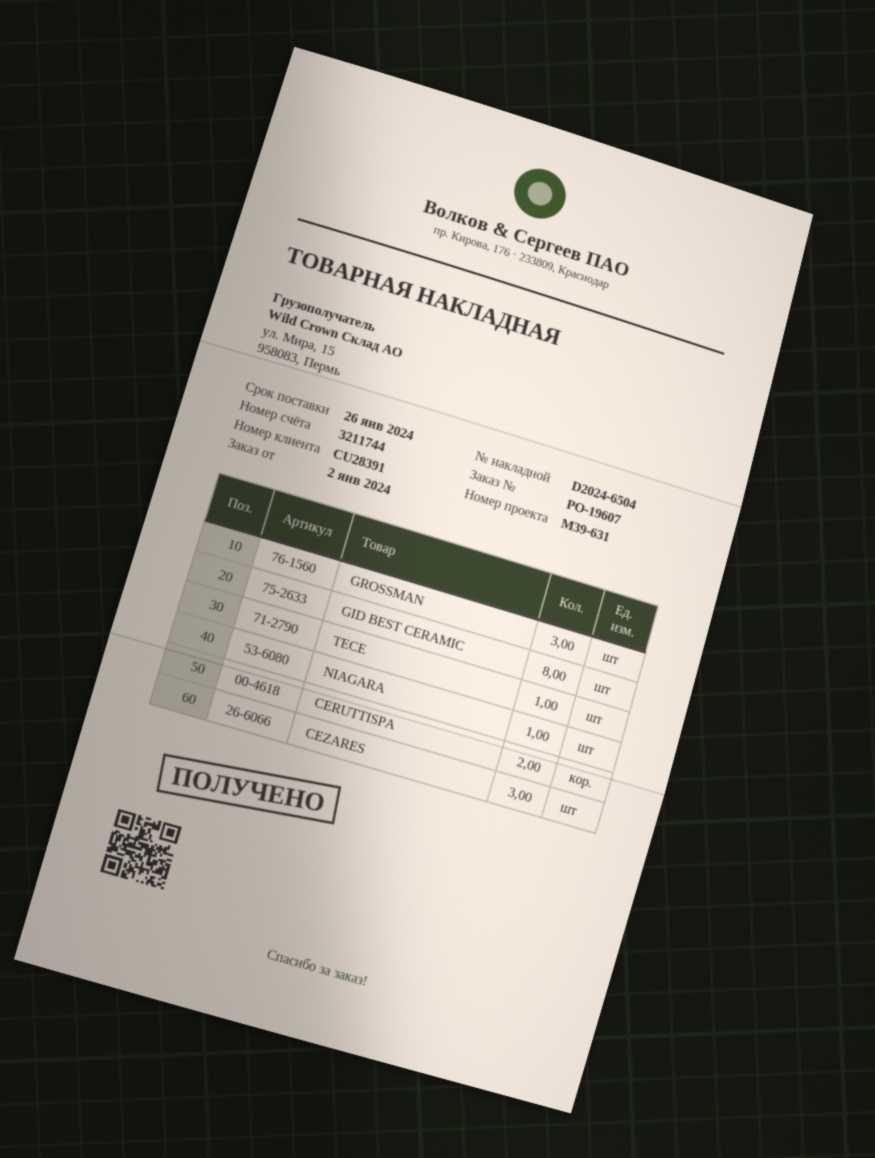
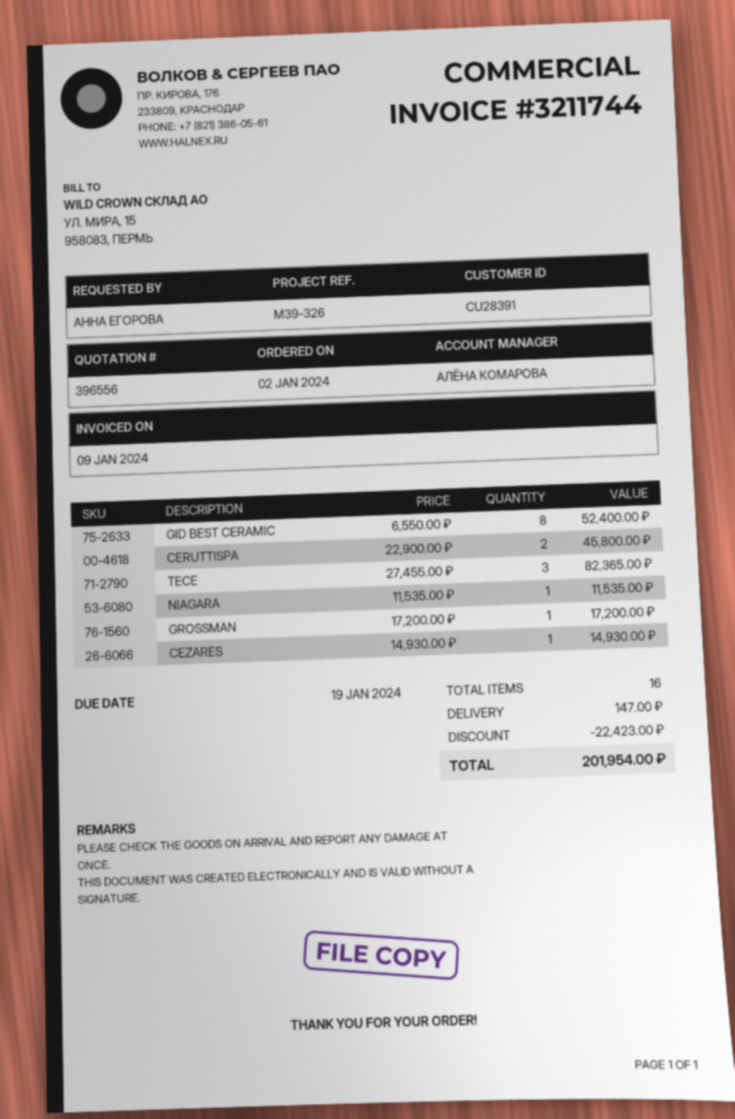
reference: M39-631 -> M39-326
GROSSMAN: 3 -> 1
TECE: 1 -> 3
CEZARES: 3 -> 1

